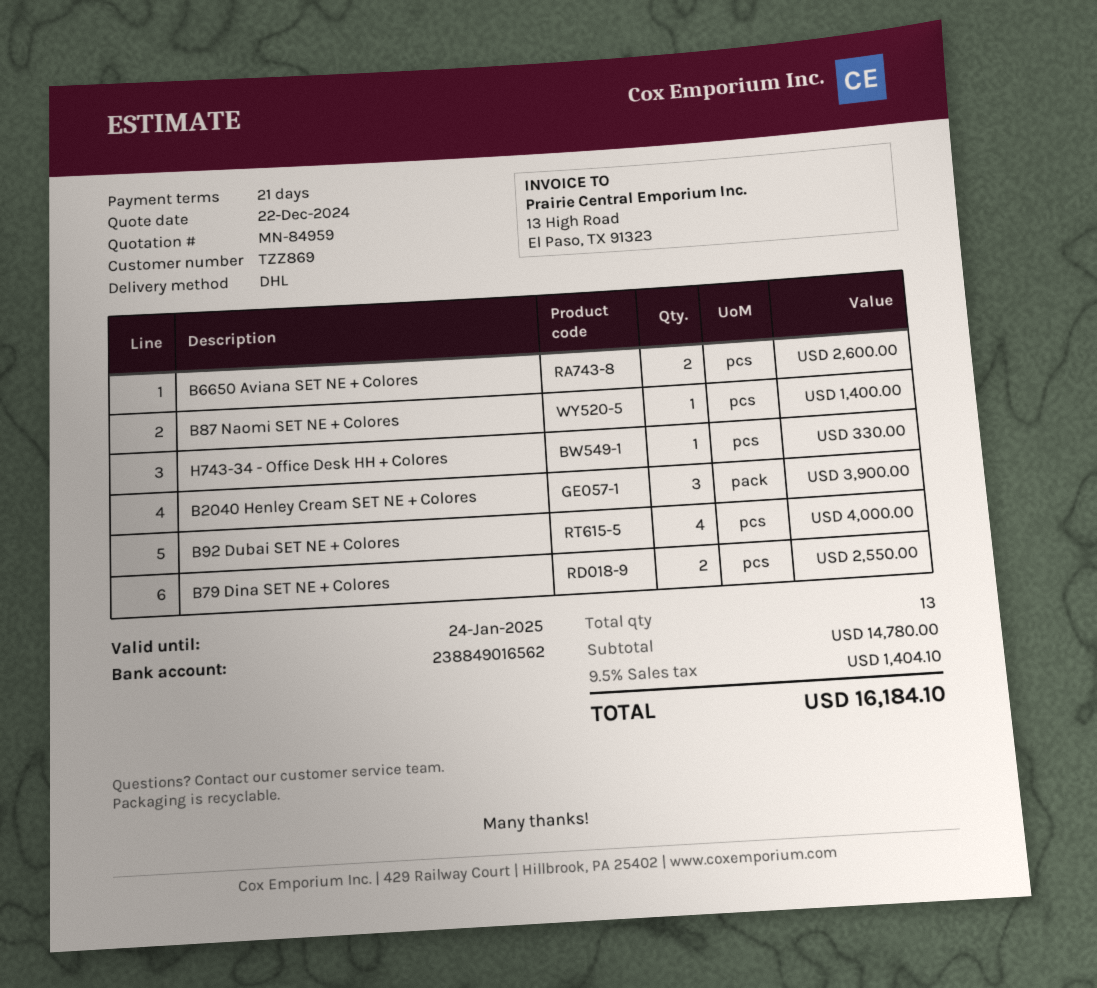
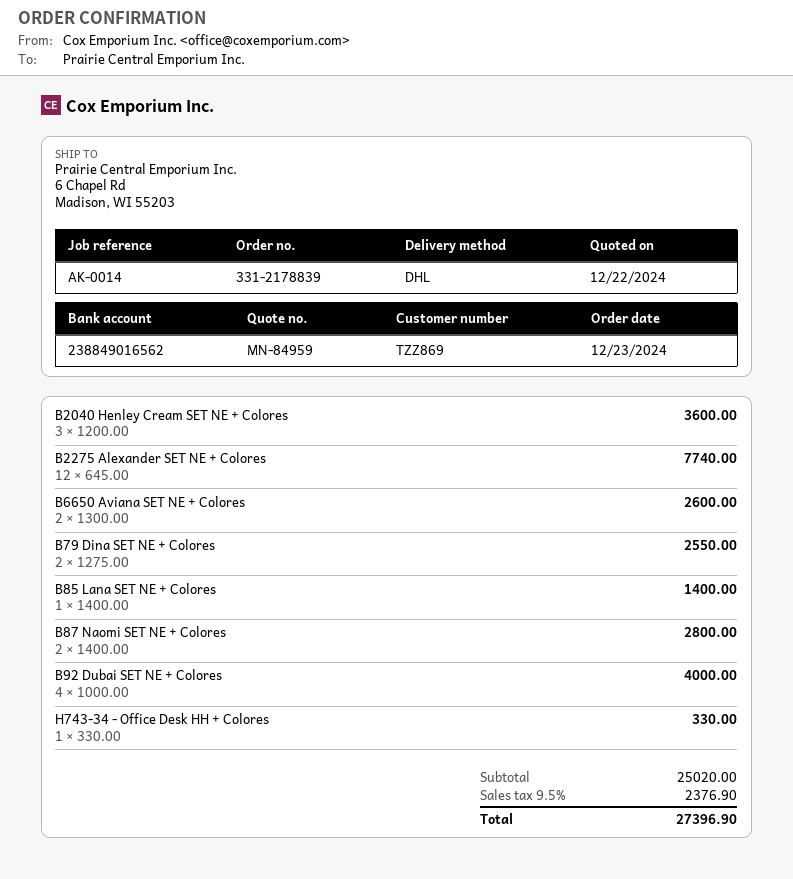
B87 Naomi SET NE + Colores: 1 for 1400.00 -> 2 for 2800.00
B2040 Henley Cream SET NE + Colores: 3 for 3900.00 -> 3 for 3600.00
B2275 Alexander SET NE + Colores: none -> 12 for 7740.00
B85 Lana SET NE + Colores: none -> 1 for 1400.00
subtotal: 14780.00 -> 25020.00
tax: 9.5% = 1404.10 -> 9.5% = 2376.90
total: 16184.10 -> 27396.90

